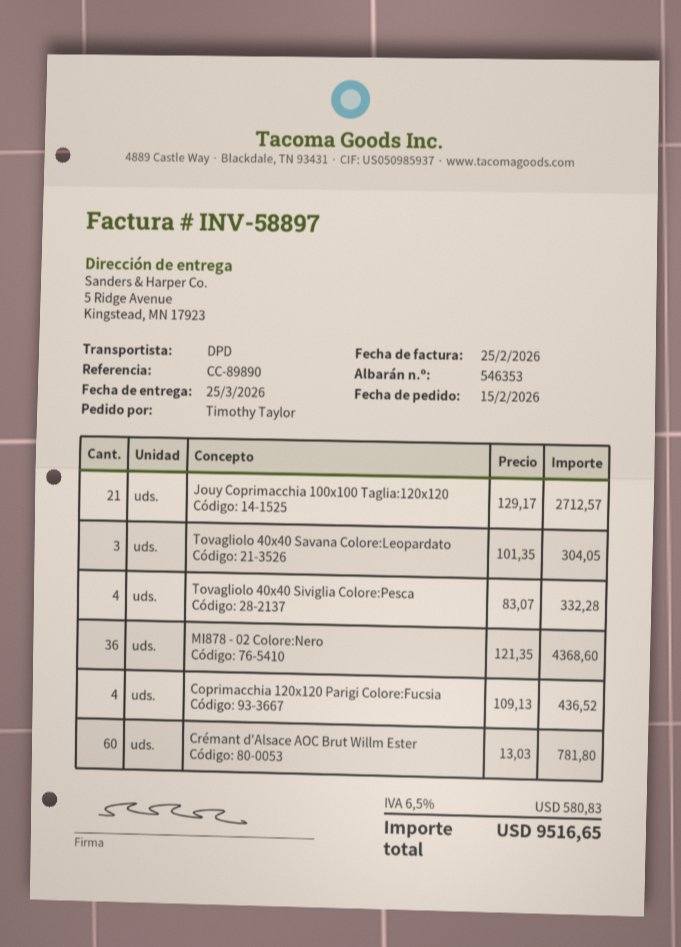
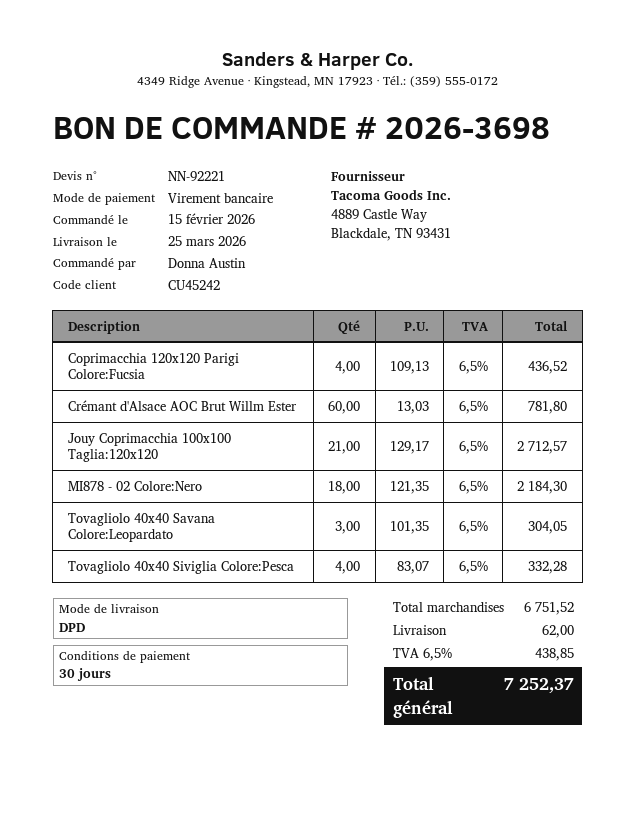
ordered by: Timothy Taylor -> Donna Austin
MI878 - 02 Colore:Nero: 36 x 121.35 = 4368.60 -> 18 x 121.35 = 2184.30
shipping: none -> 62.00
tax: 6.5% = 580.83 -> 6.5% = 438.85
total: 9516.65 -> 7252.37

